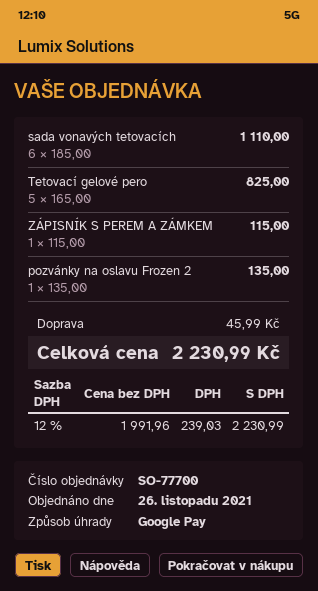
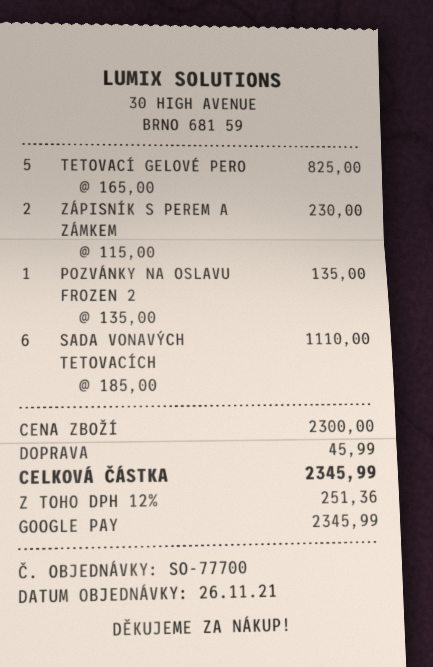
ZÁPISNÍK S PEREM A ZÁMKEM: 1 x 115.00 = 115.00 -> 2 x 115.00 = 230.00
tax: 12% = 239.03 -> 12% = 251.36
total: 2230.99 -> 2345.99

